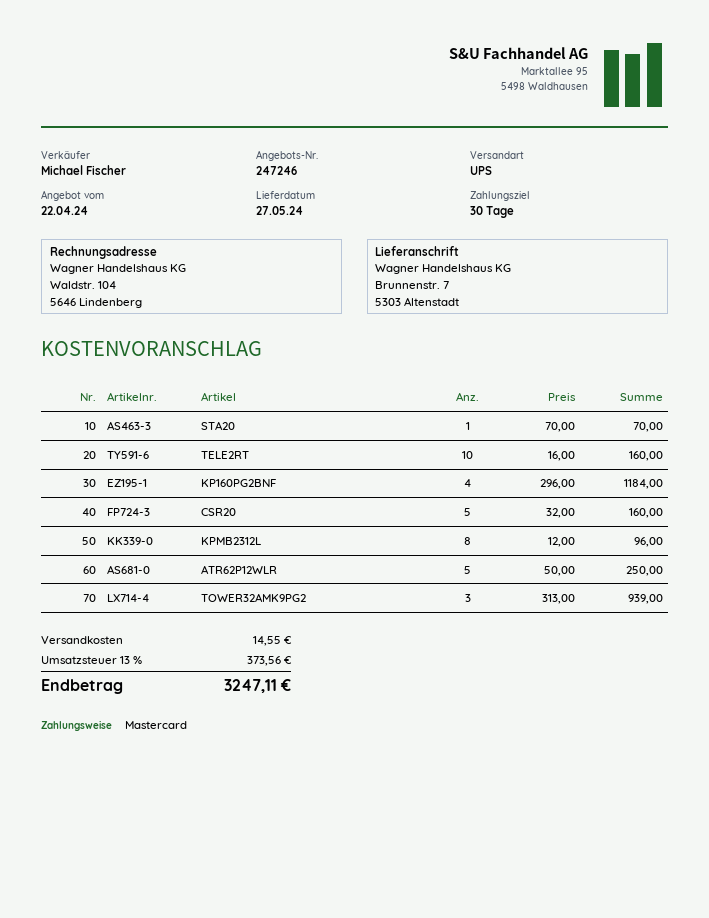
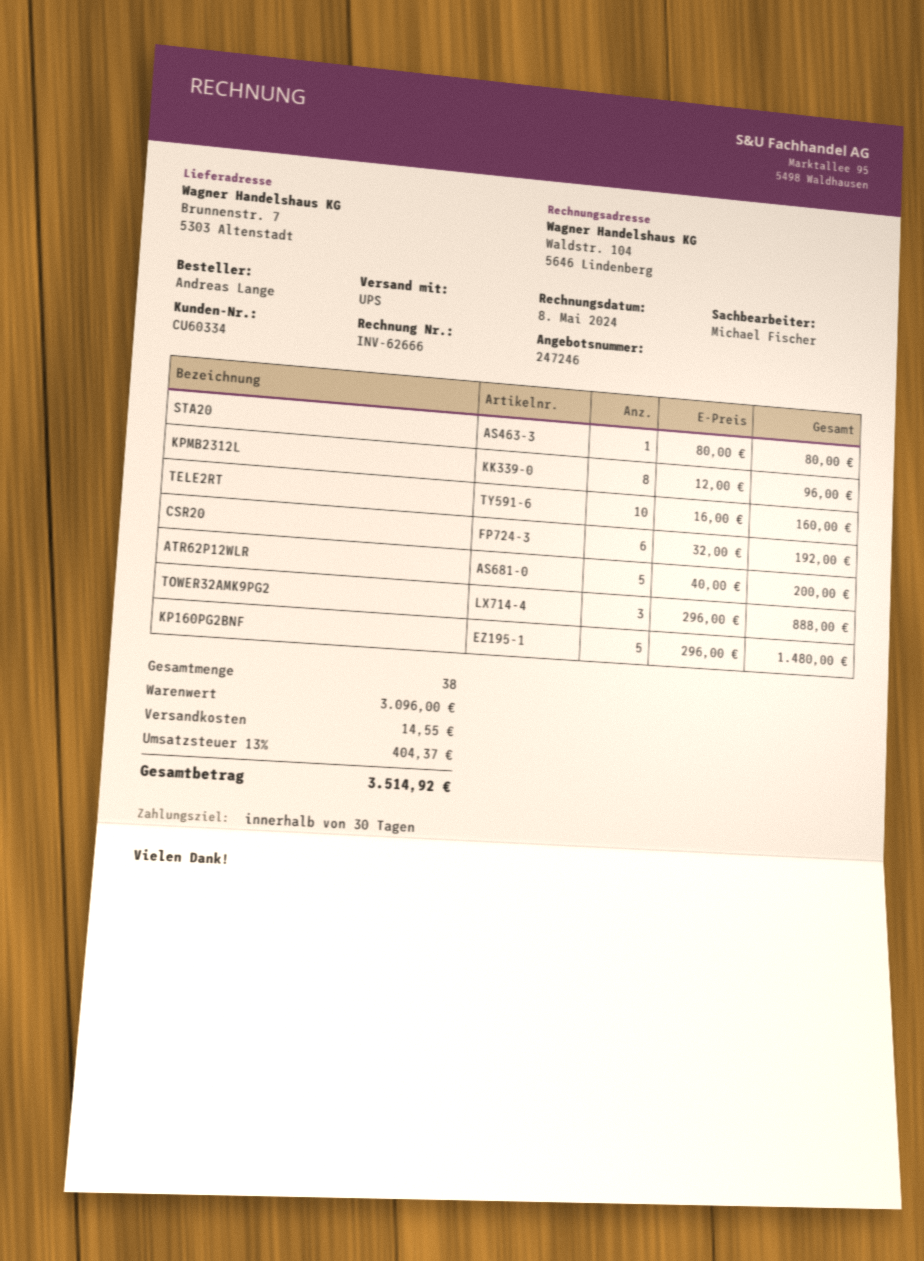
STA20: 1 x 70.00 = 70.00 -> 1 x 80.00 = 80.00
KP160PG2BNF: 4 x 296.00 = 1184.00 -> 5 x 296.00 = 1480.00
CSR20: 5 x 32.00 = 160.00 -> 6 x 32.00 = 192.00
ATR62P12WLR: 5 x 50.00 = 250.00 -> 5 x 40.00 = 200.00
TOWER32AMK9PG2: 3 x 313.00 = 939.00 -> 3 x 296.00 = 888.00
tax: 13% = 373.56 -> 13% = 404.37
total: 3247.11 -> 3514.92

